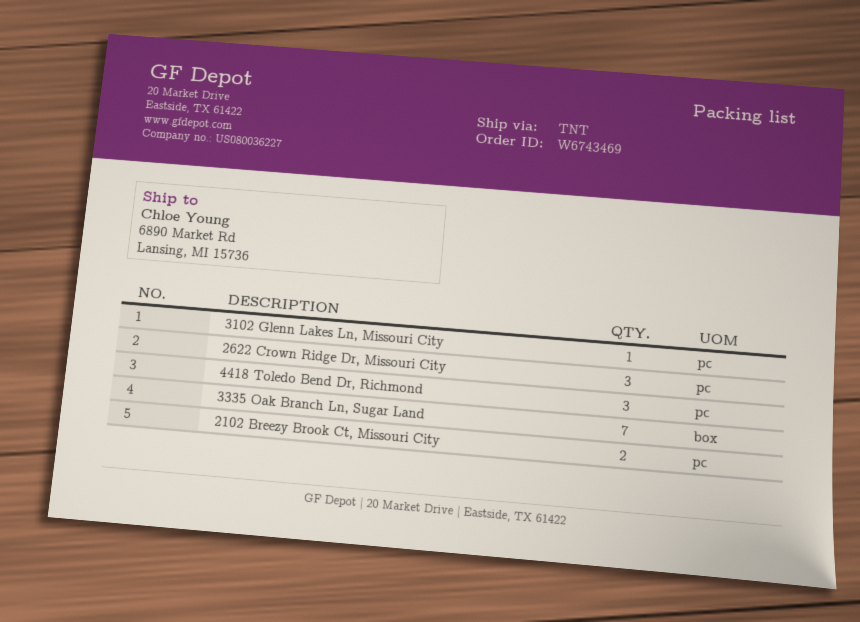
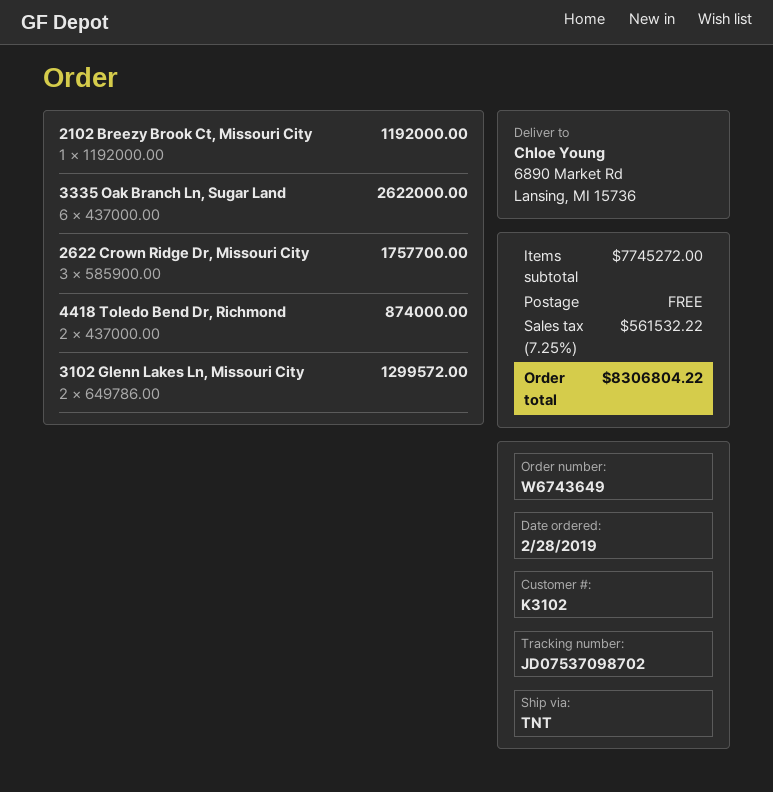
order number: W6743469 -> W6743649
3102 Glenn Lakes Ln, Missouri City: 1 -> 2
4418 Toledo Bend Dr, Richmond: 3 -> 2
3335 Oak Branch Ln, Sugar Land: 7 -> 6
2102 Breezy Brook Ct, Missouri City: 2 -> 1

